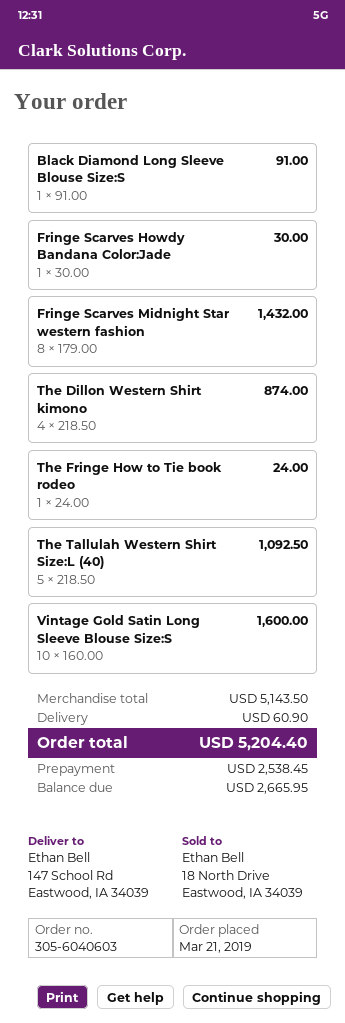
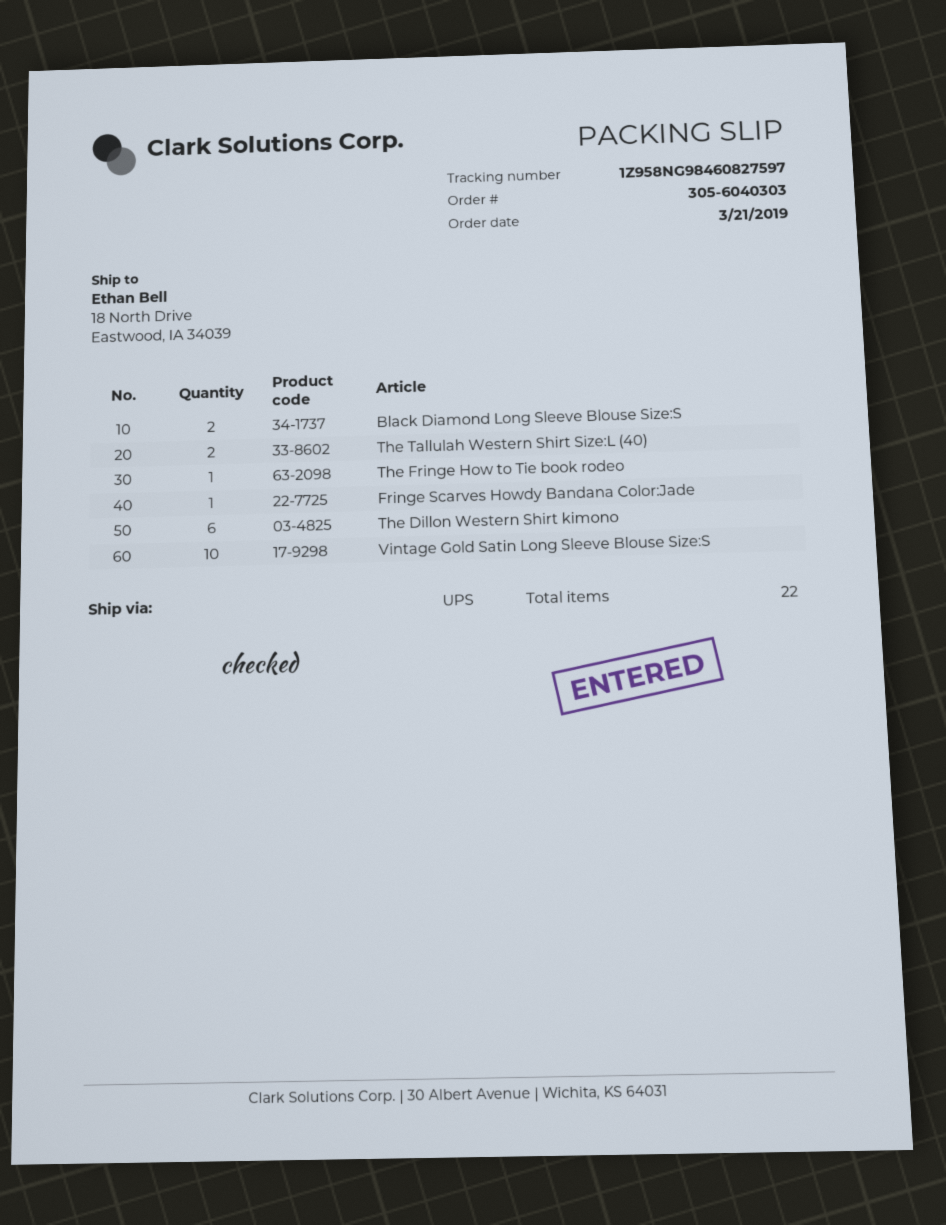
order number: 305-6040603 -> 305-6040303
ship to: 147 School Rd, Eastwood, IA 34039 -> 18 North Drive, Eastwood, IA 34039
Black Diamond Long Sleeve Blouse Size:S: 1 -> 2
Fringe Scarves Midnight Star western fashion: 8 -> none
The Dillon Western Shirt kimono: 4 -> 6
The Tallulah Western Shirt Size:L (40): 5 -> 2

